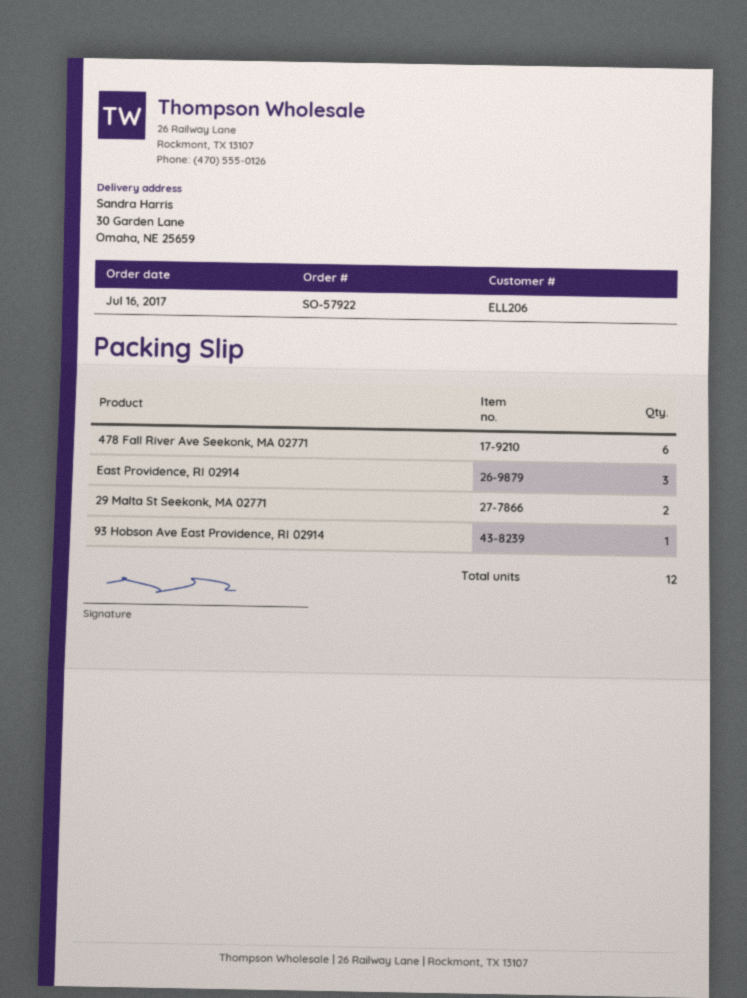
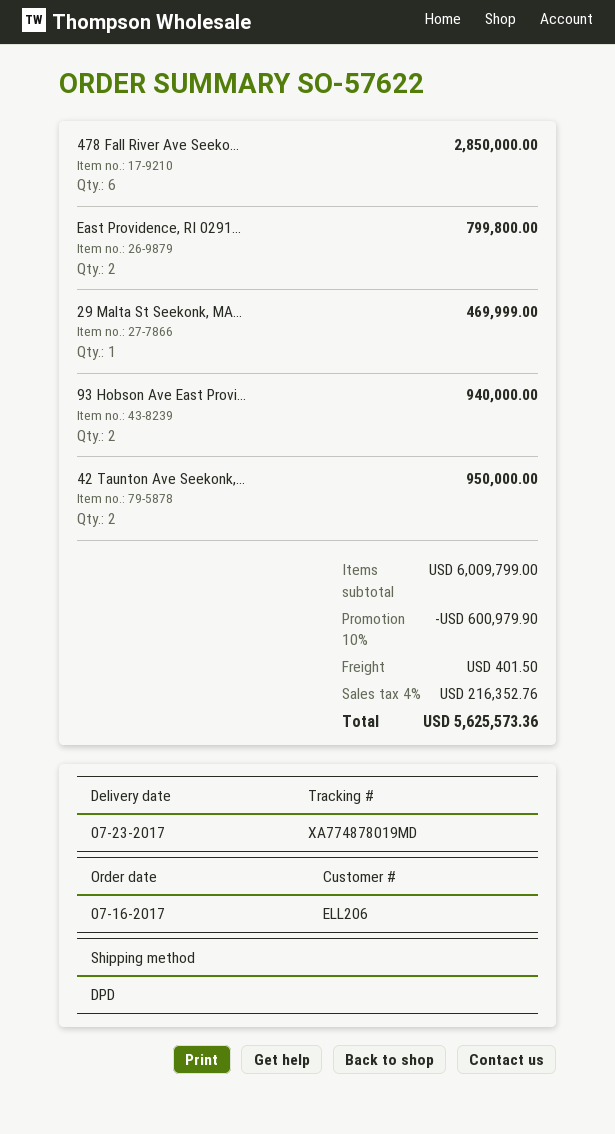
order number: SO-57922 -> SO-57622
East Providence, RI 02914: 3 -> 2
29 Malta St Seekonk, MA 02771: 2 -> 1
93 Hobson Ave East Providence, RI 02914: 1 -> 2
42 Taunton Ave Seekonk,...: none -> 2

